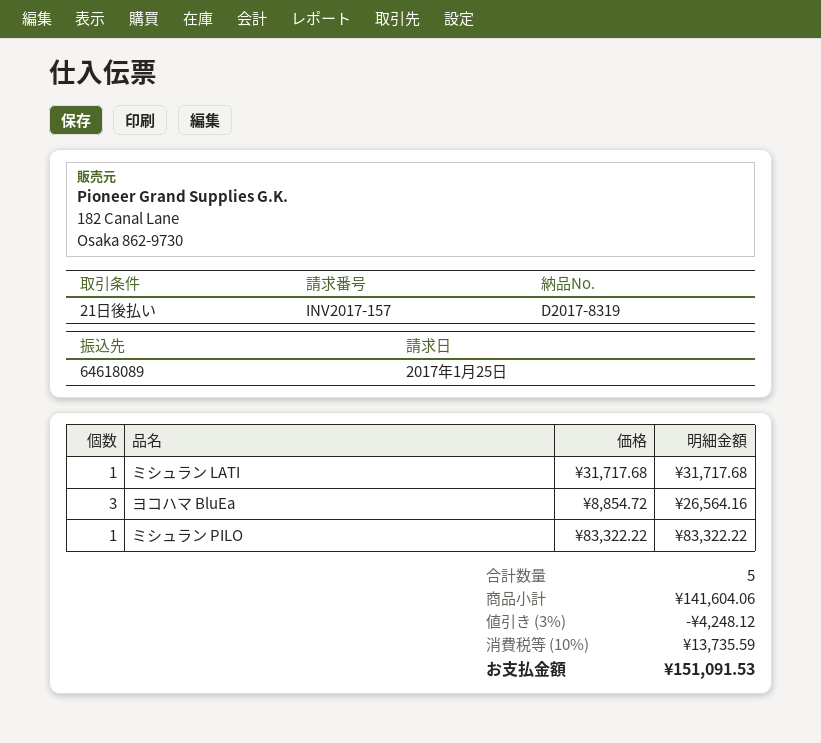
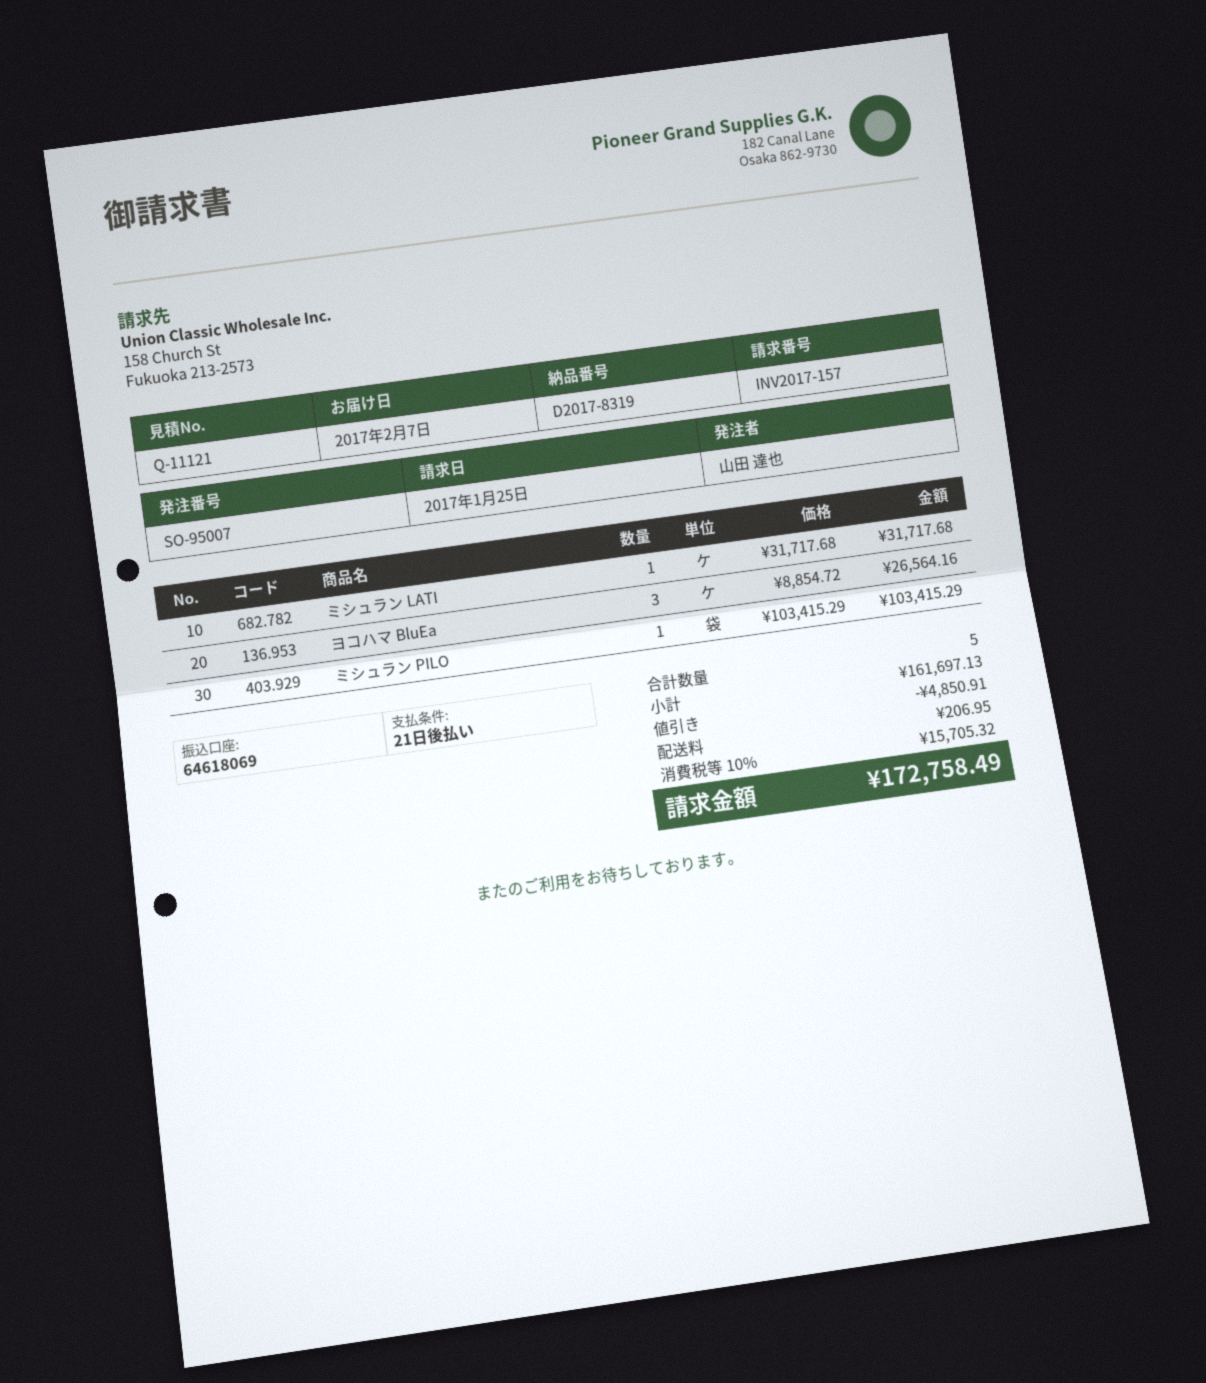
bank account: 64618089 -> 64618069
ミシュラン PILO: 1 x 83322.22 = 83322.22 -> 1 x 103415.29 = 103415.29
subtotal: 141604.06 -> 161697.13
discount: 4248.12 -> 4850.91
shipping: none -> 206.95
tax: 10% = 13735.59 -> 10% = 15705.32
total: 151091.53 -> 172758.49

